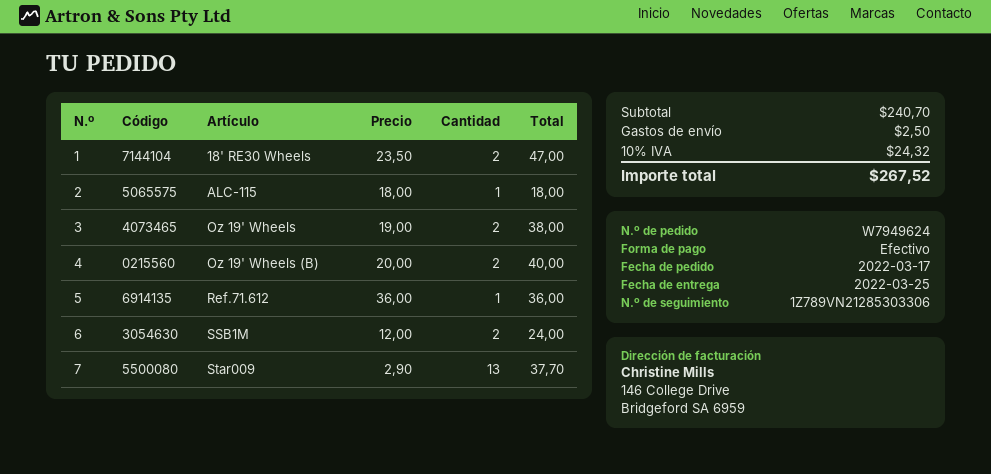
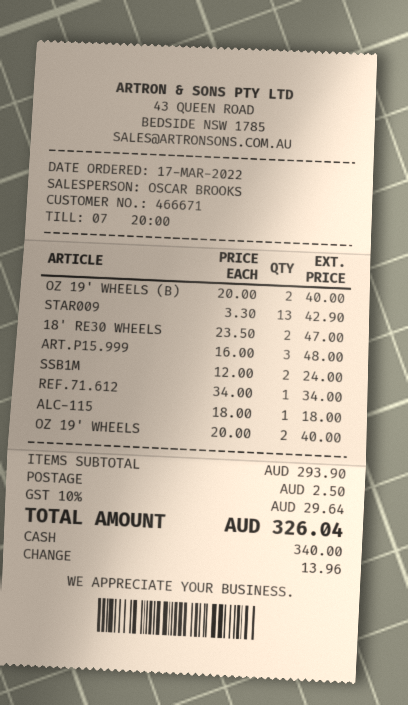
Oz 19' Wheels: 2 x 19.00 = 38.00 -> 2 x 20.00 = 40.00
Ref.71.612: 1 x 36.00 = 36.00 -> 1 x 34.00 = 34.00
Star009: 13 x 2.90 = 37.70 -> 13 x 3.30 = 42.90
ART.P15.999: none -> 3 x 16.00 = 48.00
subtotal: 240.70 -> 293.90
tax: 10% = 24.32 -> 10% = 29.64
total: 267.52 -> 326.04

